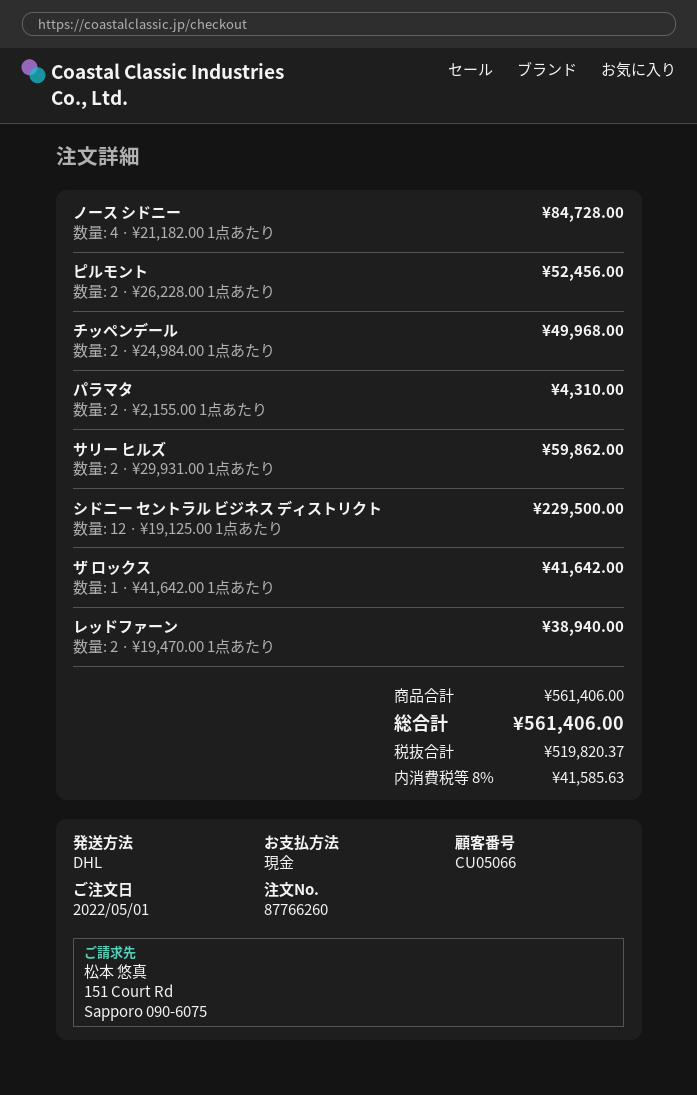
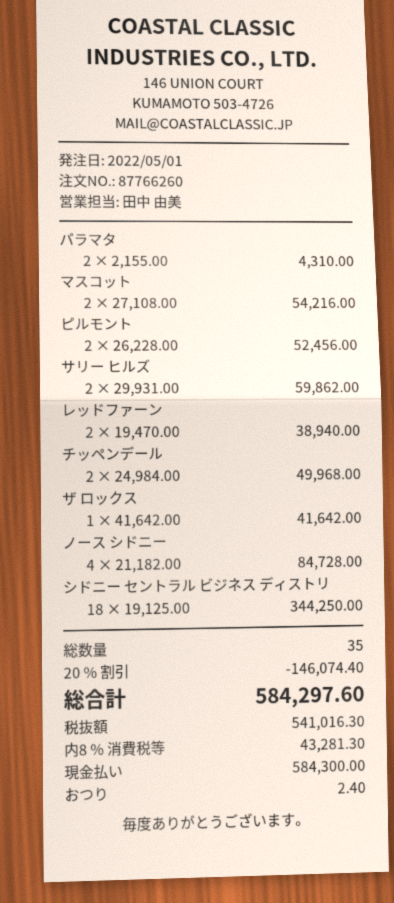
シドニー セントラル ビジネス ディストリクト: 12 x 19125.00 = 229500.00 -> 18 x 19125.00 = 344250.00
マスコット: none -> 2 x 27108.00 = 54216.00
discount: none -> 20% = 146074.40
net: 519820.37 -> 541016.30
tax: 8% = 41585.63 -> 8% = 43281.30
total: 561406.00 -> 584297.60

